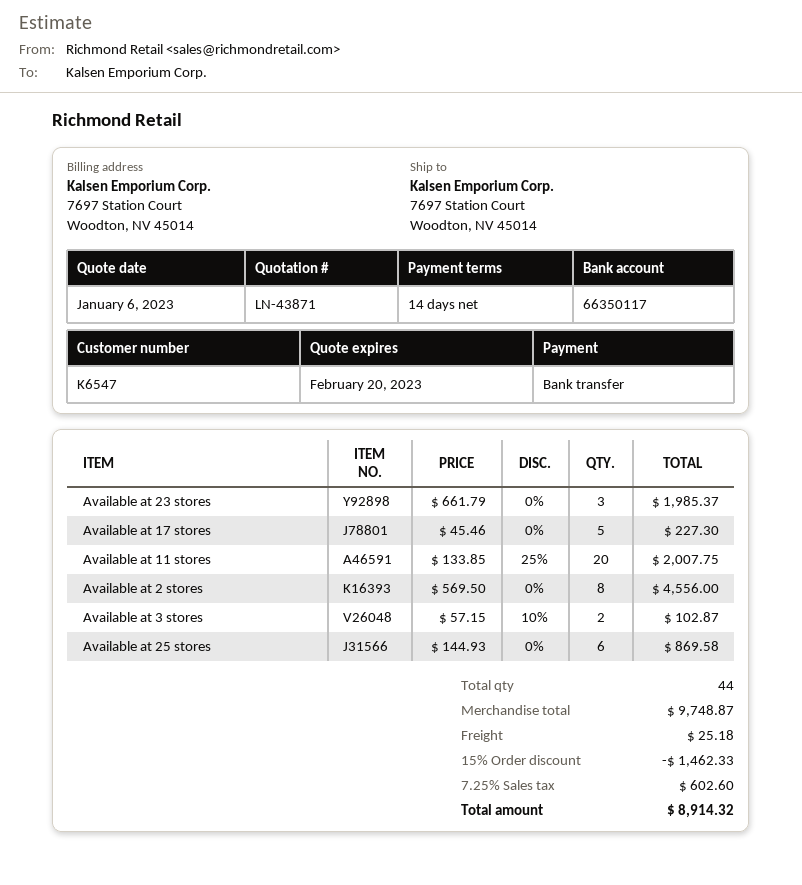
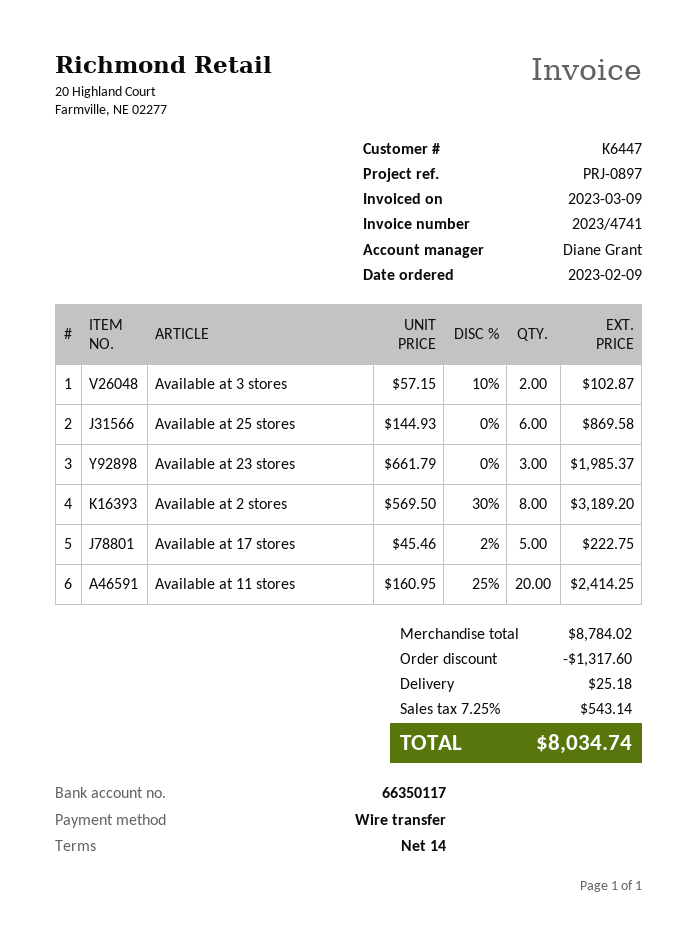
customer number: K6547 -> K6447
Available at 17 stores: 5 x 45.46 = 227.30 -> 5 x 45.46 - 2% = 222.75
Available at 11 stores: 20 x 133.85 - 25% = 2007.75 -> 20 x 160.95 - 25% = 2414.25
Available at 2 stores: 8 x 569.50 = 4556.00 -> 8 x 569.50 - 30% = 3189.20
subtotal: 9748.87 -> 8784.02
discount: 1462.33 -> 1317.60
tax: 7.25% = 602.60 -> 7.25% = 543.14
total: 8914.32 -> 8034.74

